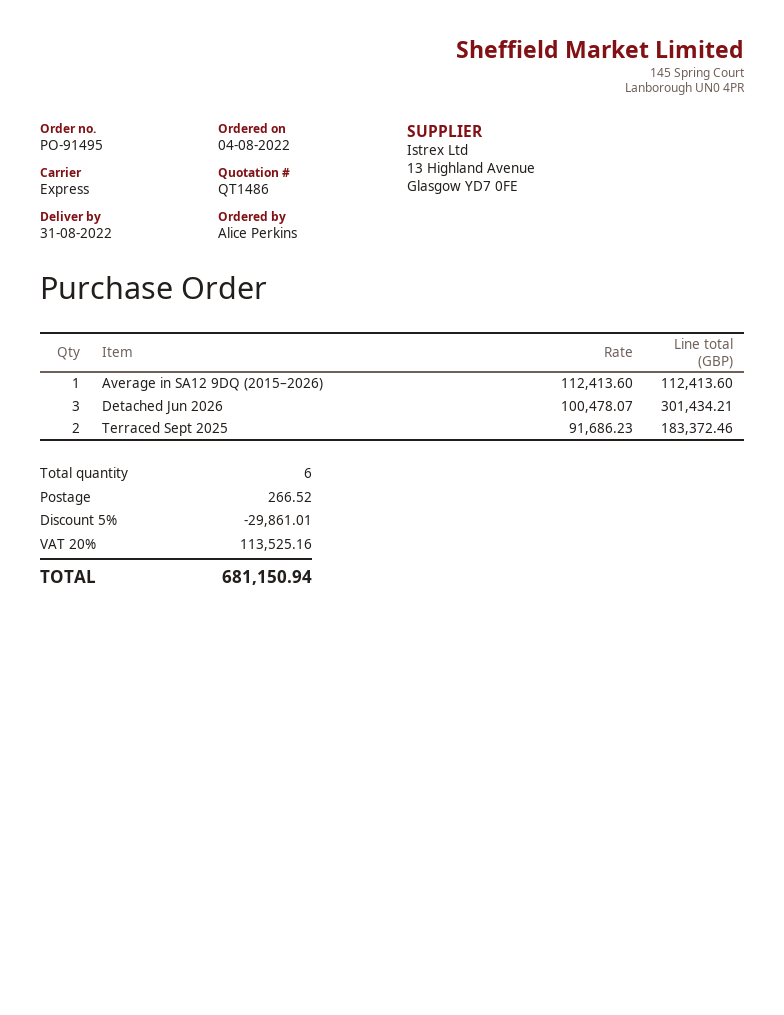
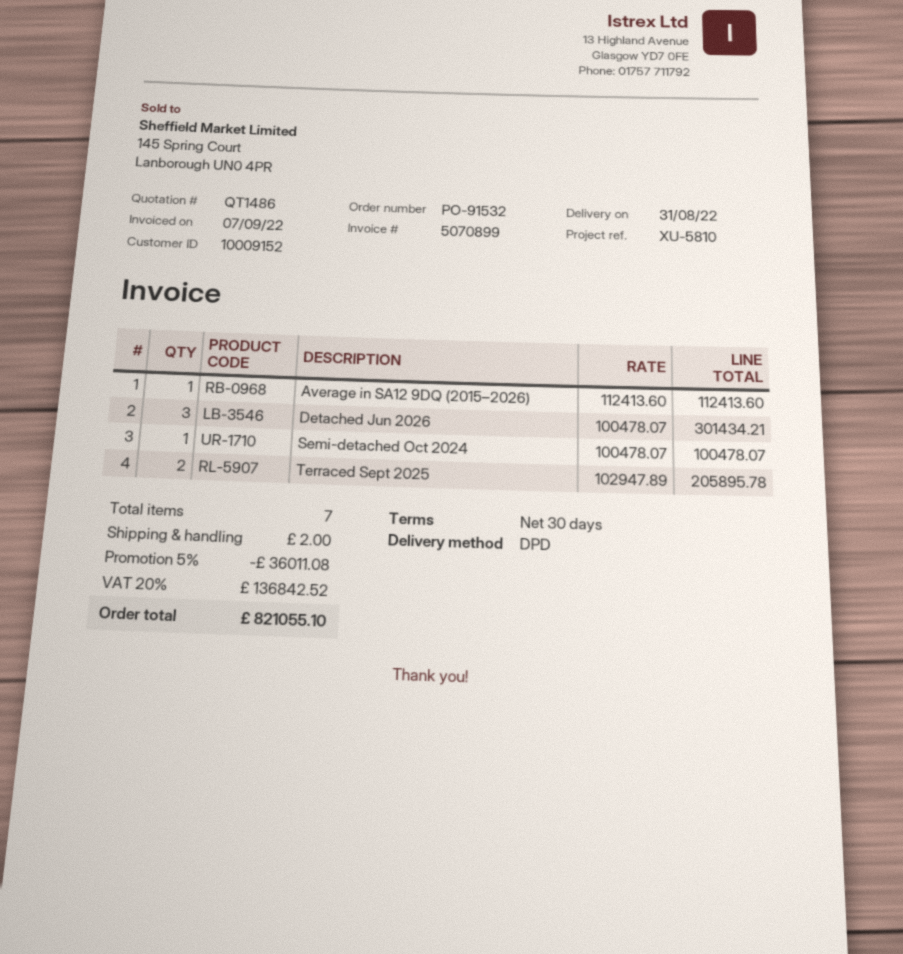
order number: PO-91495 -> PO-91532
shipping method: express -> DPD
Terraced Sept 2025: 2 x 91686.23 = 183372.46 -> 2 x 102947.89 = 205895.78
Semi-detached Oct 2024: none -> 1 x 100478.07 = 100478.07
total quantity: 6 -> 7
discount: 5% = 29861.01 -> 5% = 36011.08
shipping: 266.52 -> 2.00
tax: 20% = 113525.16 -> 20% = 136842.52
total: 681150.94 -> 821055.10

